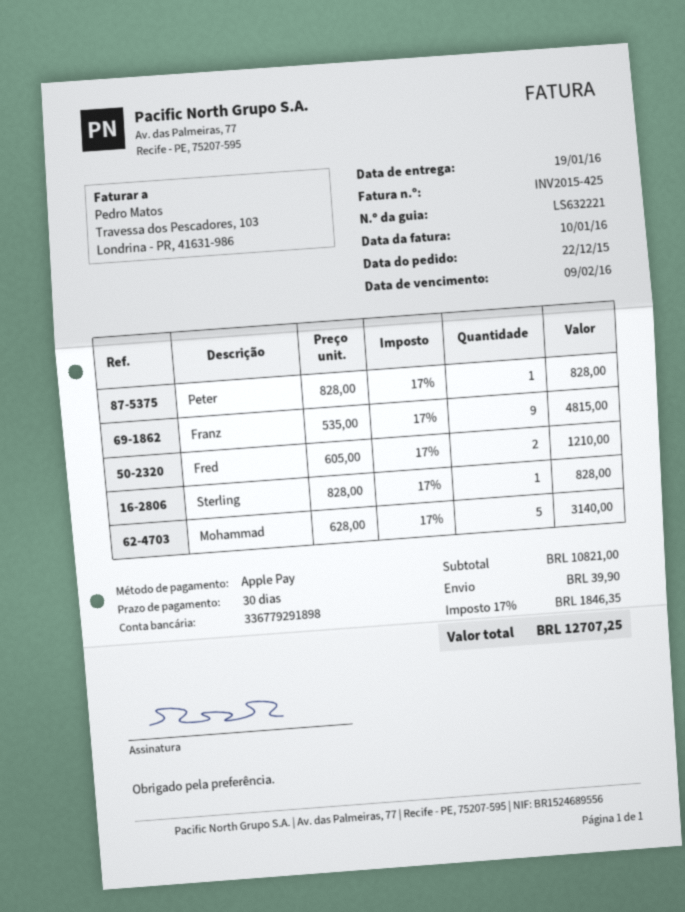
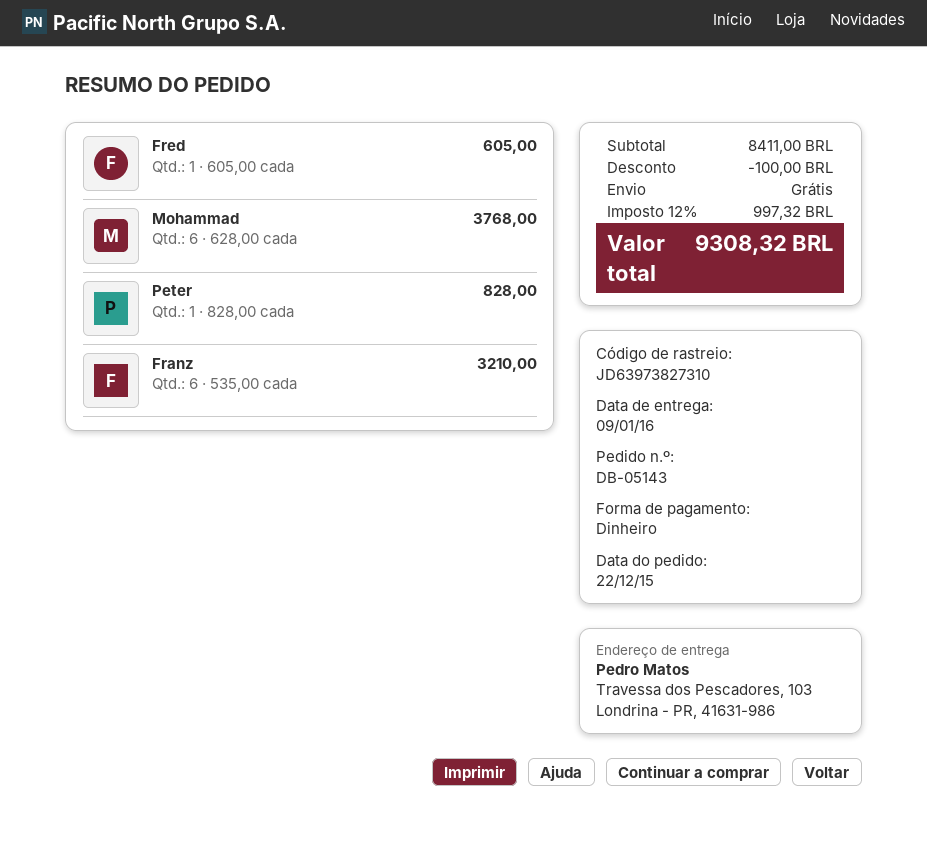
delivery date: 2016-01-19 -> 2016-01-09
payment method: Apple Pay -> cash
Franz: 9 x 535.00 = 4815.00 -> 6 x 535.00 = 3210.00
Fred: 2 x 605.00 = 1210.00 -> 1 x 605.00 = 605.00
Sterling: 1 x 828.00 = 828.00 -> none
Mohammad: 5 x 628.00 = 3140.00 -> 6 x 628.00 = 3768.00
subtotal: 10821.00 -> 8411.00
discount: none -> 100.00
shipping: 39.90 -> 0.00
tax: 17% = 1846.35 -> 12% = 997.32
total: 12707.25 -> 9308.32

